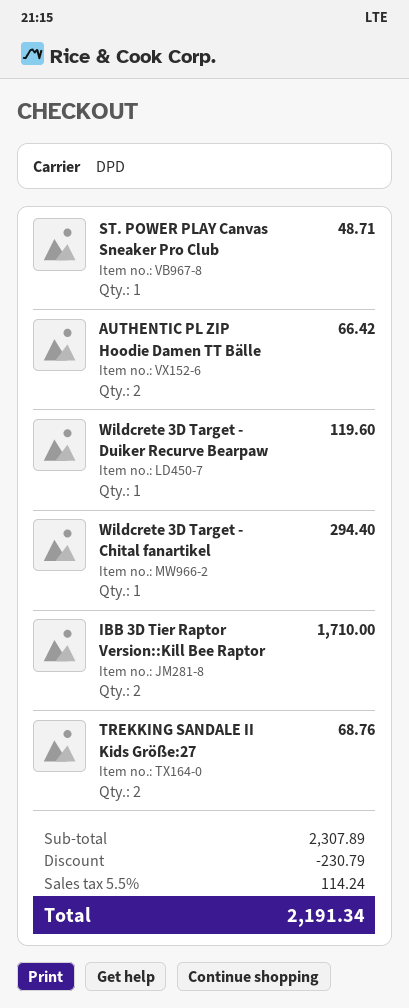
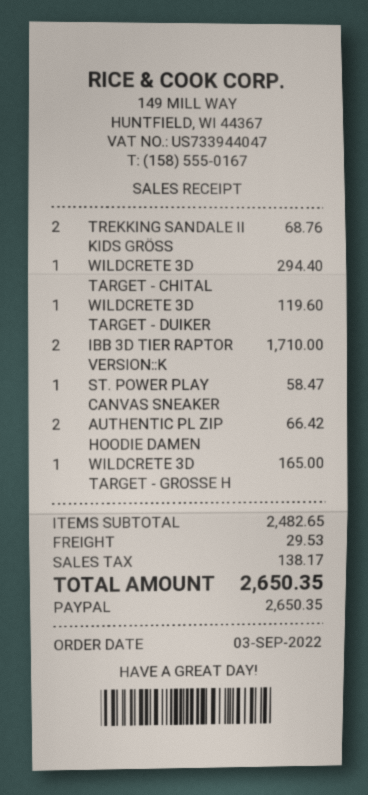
ST. POWER PLAY Canvas Sneaker Pro Club: 1 for 48.71 -> 1 for 58.47
WILDCRETE 3D TARGET - GROSSE H: none -> 1 for 165.00
subtotal: 2307.89 -> 2482.65
discount: 230.79 -> none
shipping: none -> 29.53
tax: 114.24 -> 138.17
total: 2191.34 -> 2650.35

